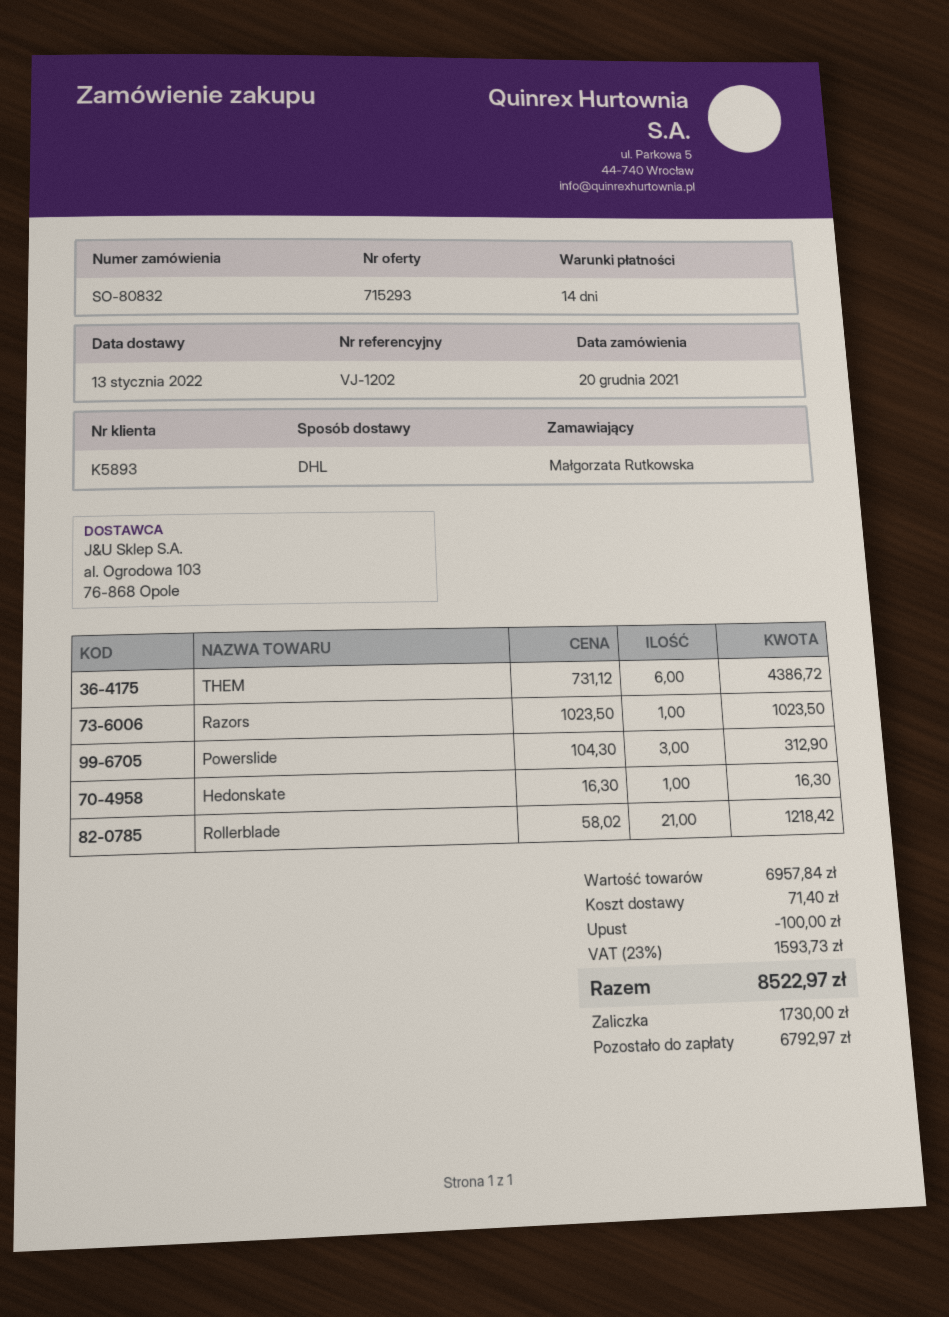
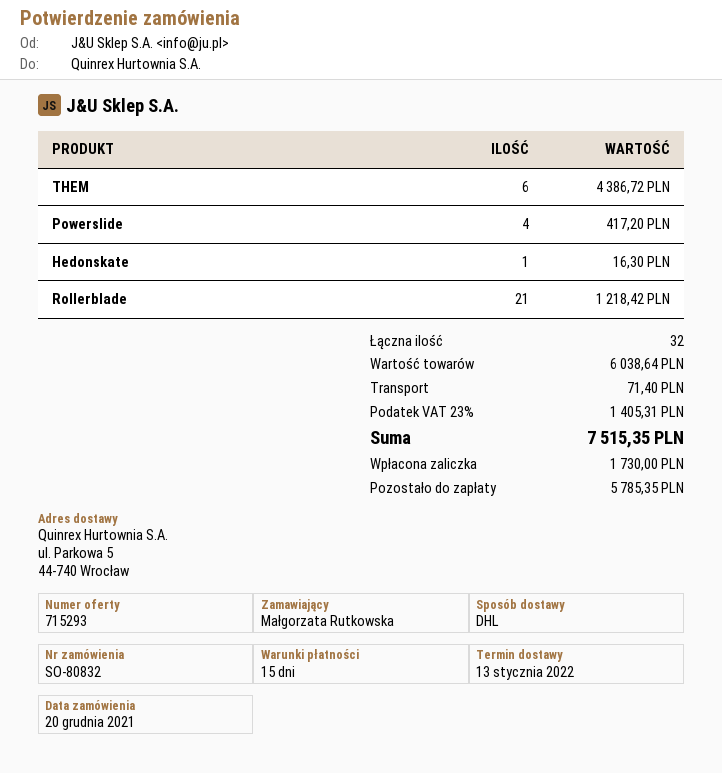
payment terms: 14 days -> 15 days
Razors: 1 for 1023.50 -> none
Powerslide: 3 for 312.90 -> 4 for 417.20
subtotal: 6957.84 -> 6038.64
discount: 100.00 -> none
tax: 23% = 1593.73 -> 23% = 1405.31
total: 8522.97 -> 7515.35
balance: 6792.97 -> 5785.35

